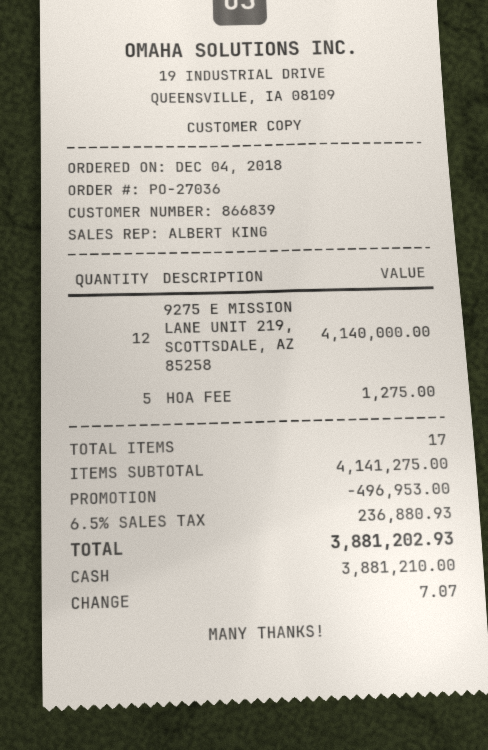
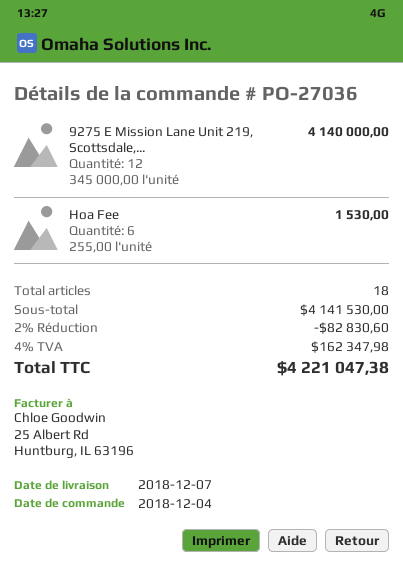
HOA FEE: 5 for 1275.00 -> 6 for 1530.00
total quantity: 17 -> 18
subtotal: 4141275.00 -> 4141530.00
discount: 496953.00 -> 82830.60
tax: 6.5% = 236880.93 -> 4% = 162347.98
total: 3881202.93 -> 4221047.38

